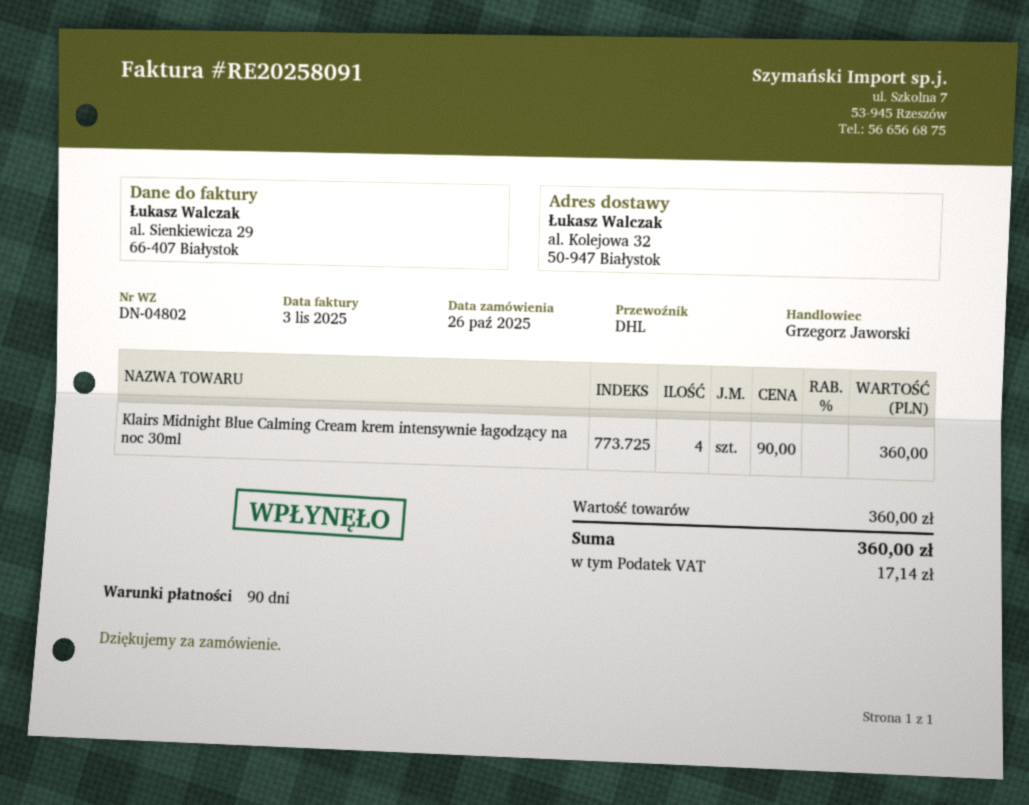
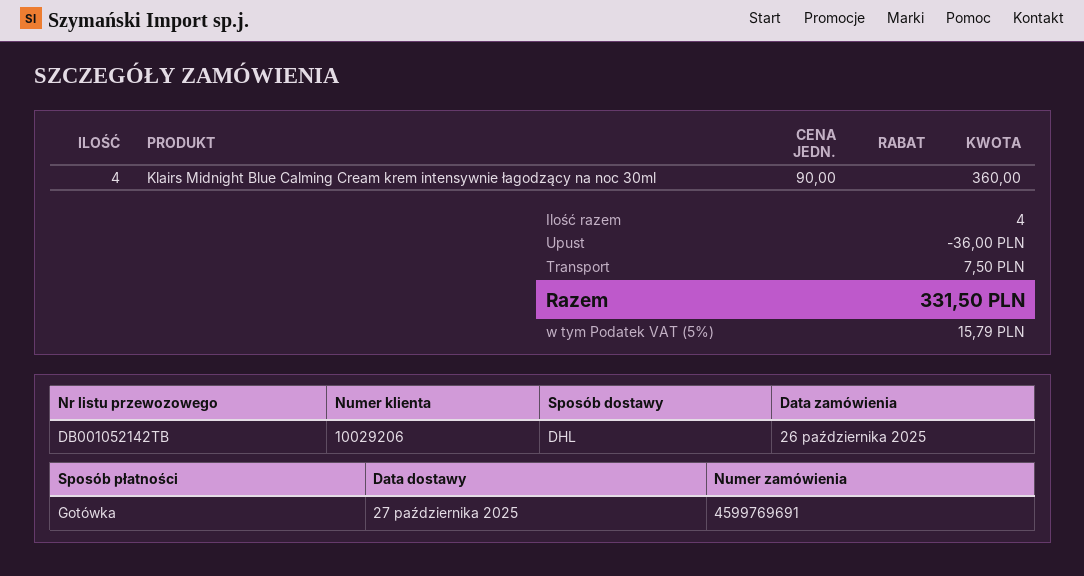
discount: none -> 36.00
shipping: none -> 7.50
tax: 17.14 -> 15.79
total: 360.00 -> 331.50

